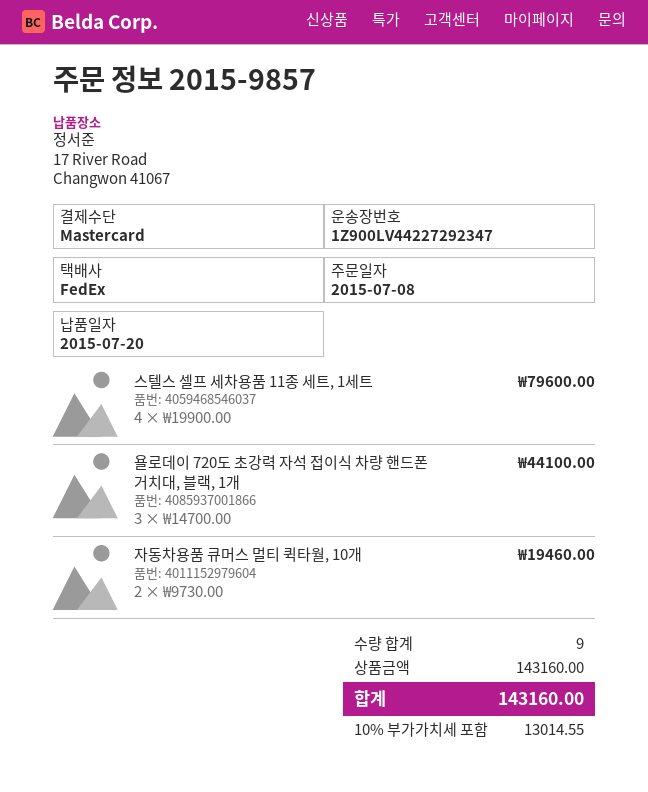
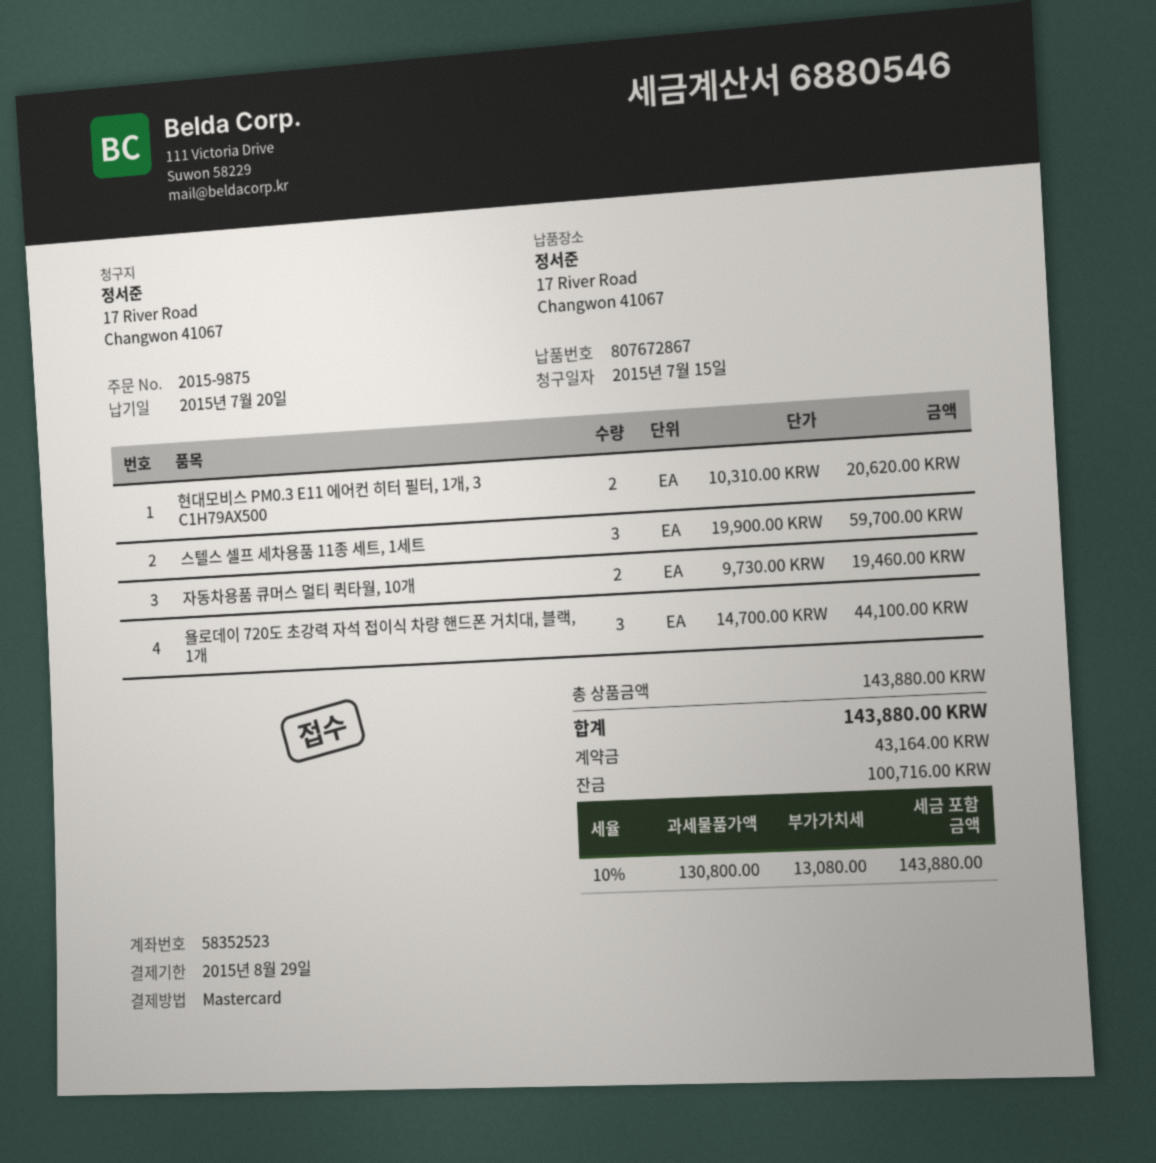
order number: 2015-9857 -> 2015-9875
스텔스 셀프 세차용품 11종 세트, 1세트: 4 x 19900.00 = 79600.00 -> 3 x 19900.00 = 59700.00
현대모비스 PM0.3 E11 에어컨 히터 필터, 1개, 3 C1H79AX500: none -> 2 x 10310.00 = 20620.00
subtotal: 143160.00 -> 143880.00
tax: 10% = 13014.55 -> 10% = 13080.00
total: 143160.00 -> 143880.00

